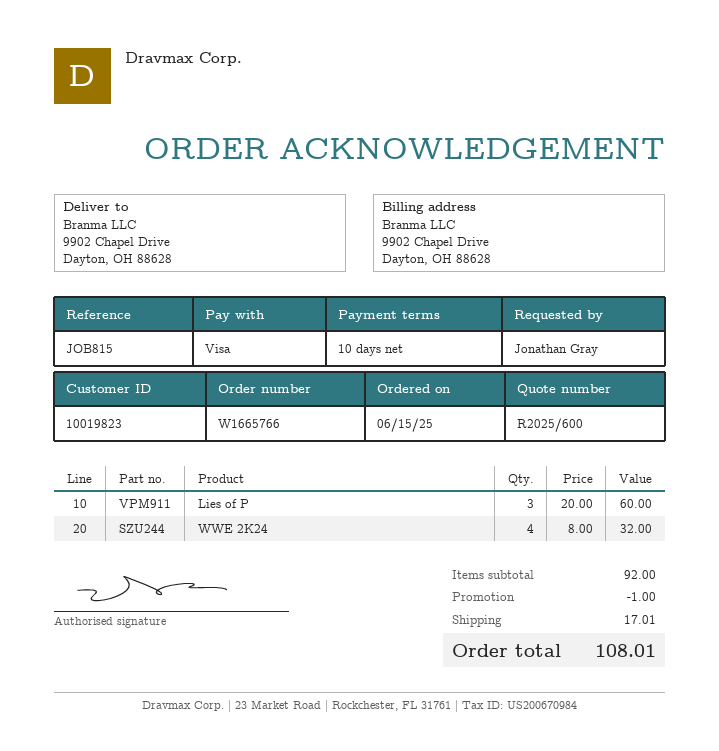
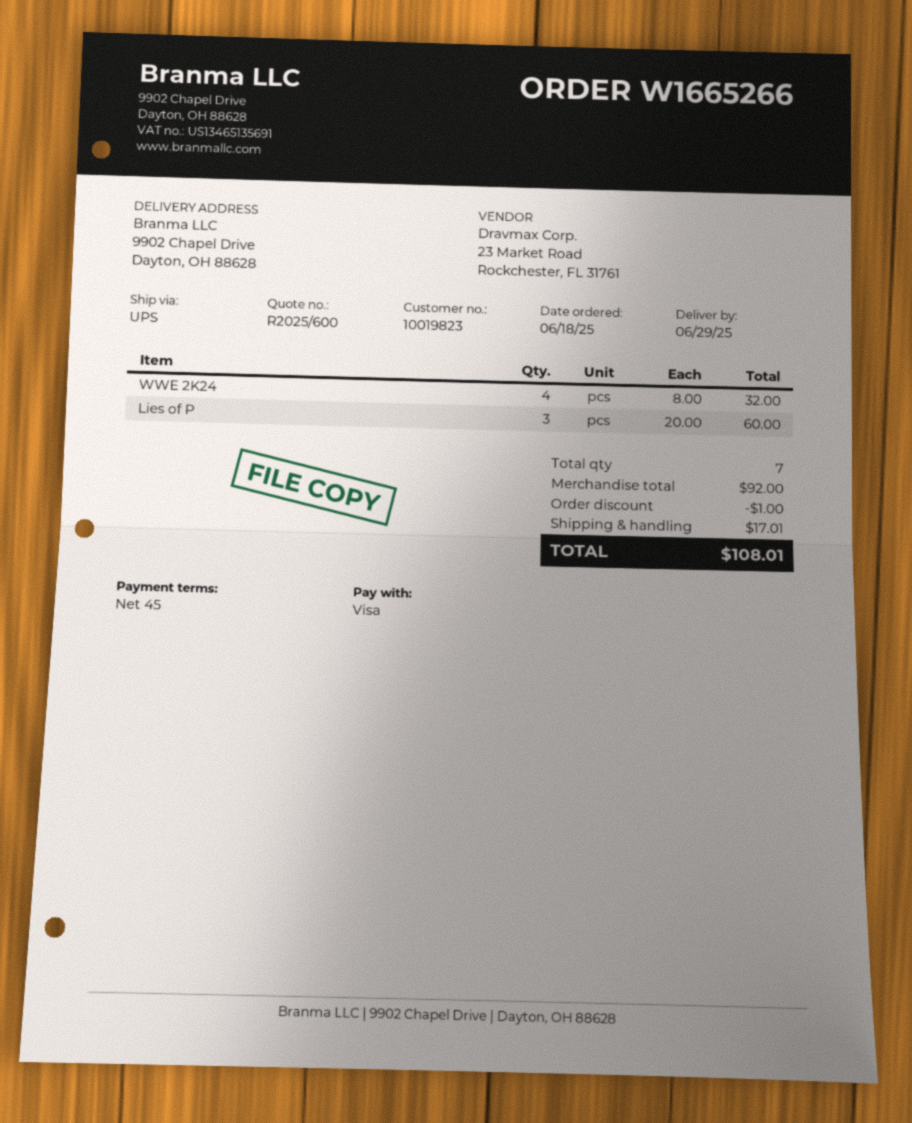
order number: W1665766 -> W1665266
order date: 2025-06-15 -> 2025-06-18
payment terms: 10 days -> 45 days

